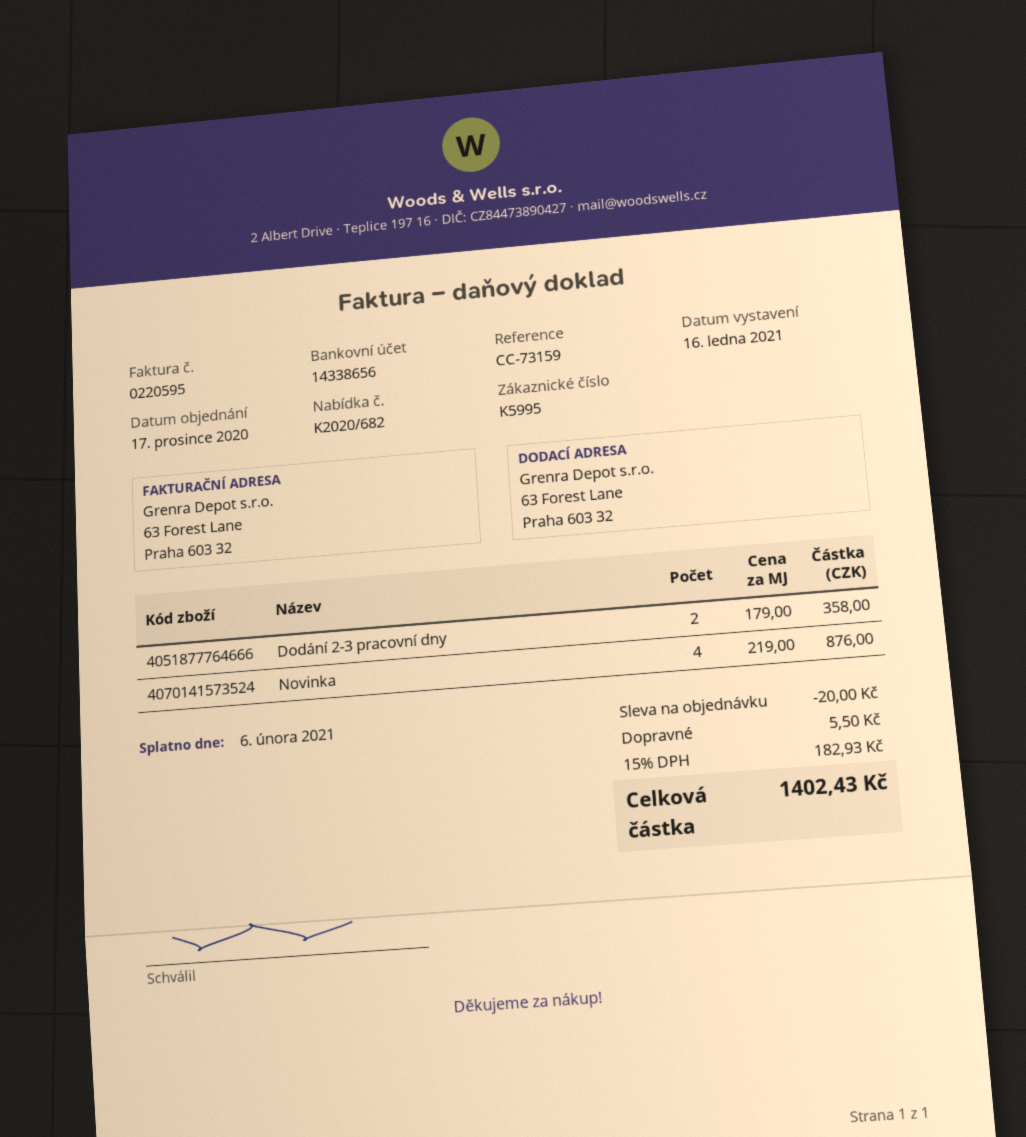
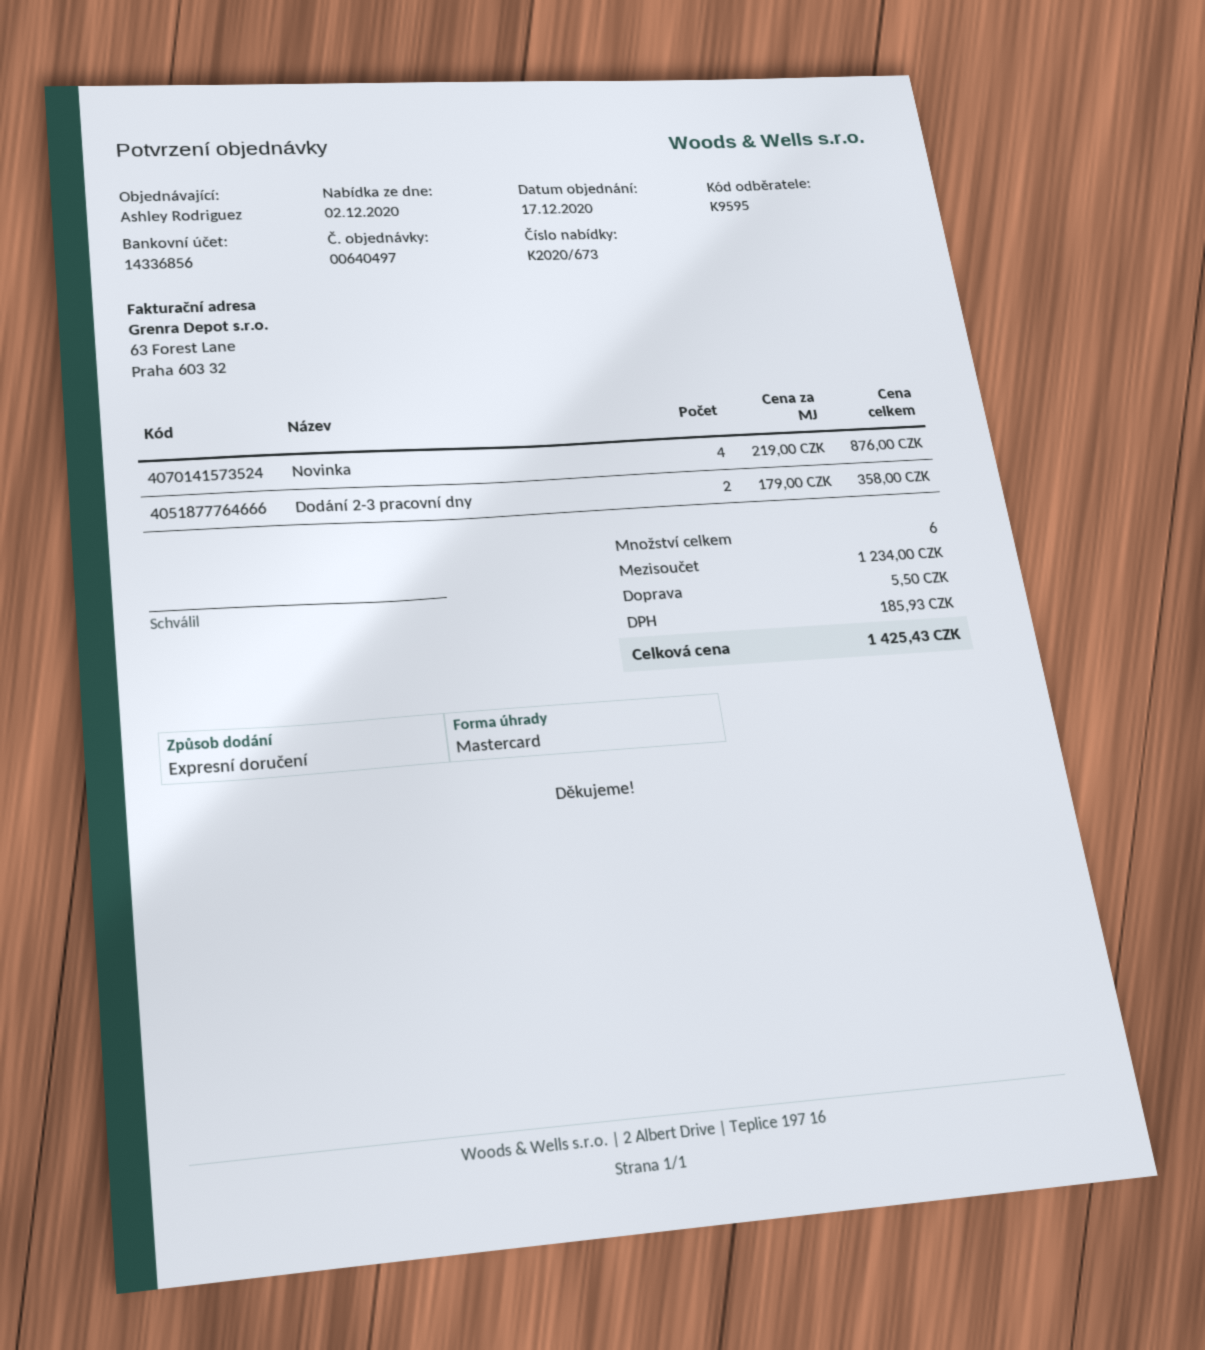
quote number: K2020/682 -> K2020/673
customer number: K5995 -> K9595
bank account: 14338656 -> 14336856
discount: 20.00 -> none
tax: 182.93 -> 185.93
total: 1402.43 -> 1425.43

